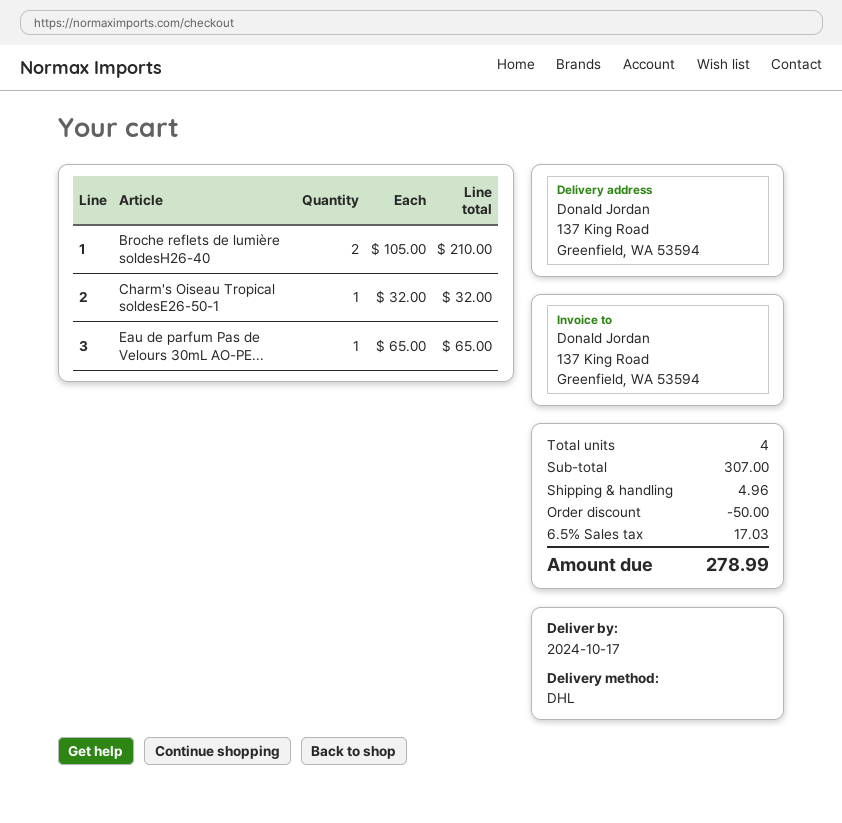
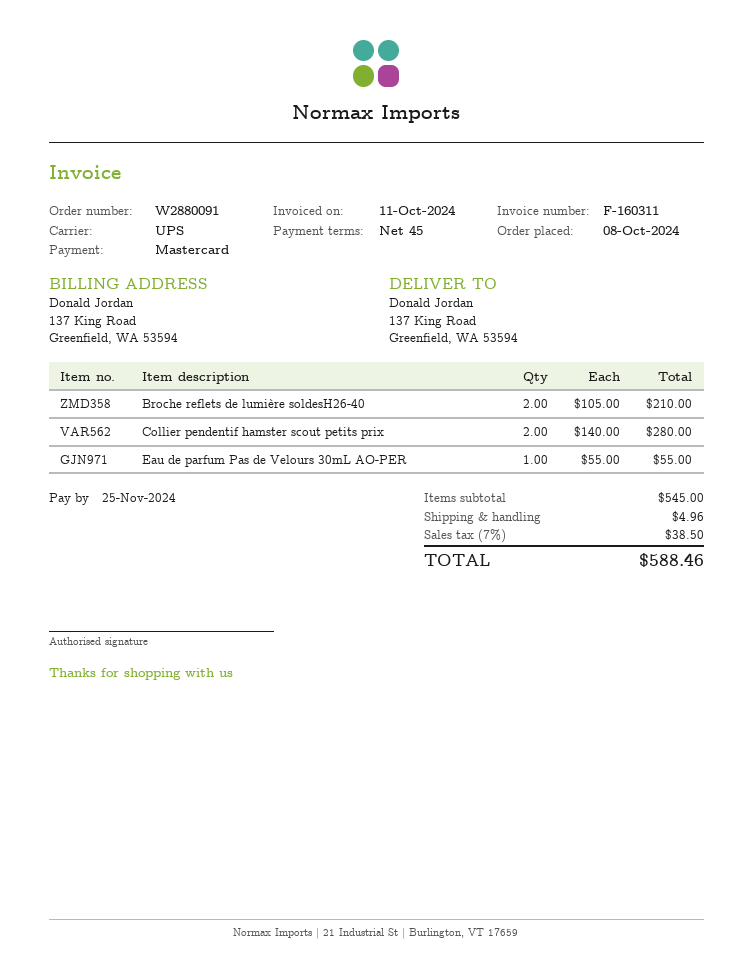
shipping method: DHL -> UPS
Charm's Oiseau Tropical soldesE26-50-1: 1 x 32.00 = 32.00 -> none
Eau de parfum Pas de Velours 30mL AO-PE...: 1 x 65.00 = 65.00 -> 1 x 55.00 = 55.00
Collier pendentif hamster scout petits prix: none -> 2 x 140.00 = 280.00
subtotal: 307.00 -> 545.00
discount: 50.00 -> none
tax: 6.5% = 17.03 -> 7% = 38.50
total: 278.99 -> 588.46

